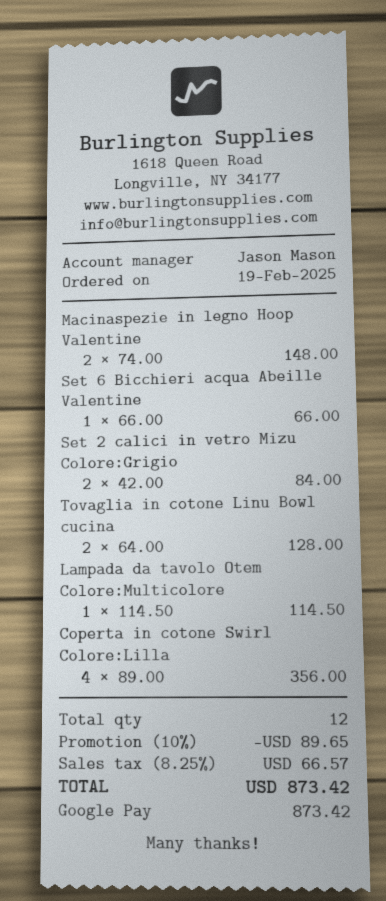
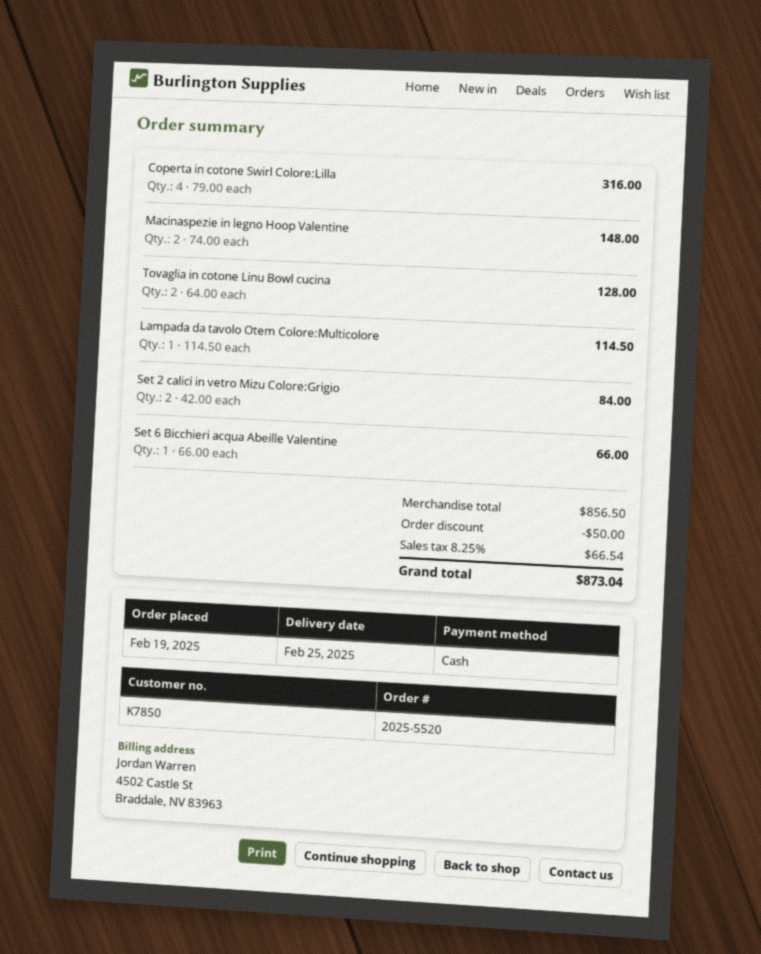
payment method: Google Pay -> cash
Coperta in cotone Swirl Colore:Lilla: 4 x 89.00 = 356.00 -> 4 x 79.00 = 316.00
discount: 89.65 -> 50.00
tax: 8.25% = 66.57 -> 8.25% = 66.54
total: 873.42 -> 873.04

